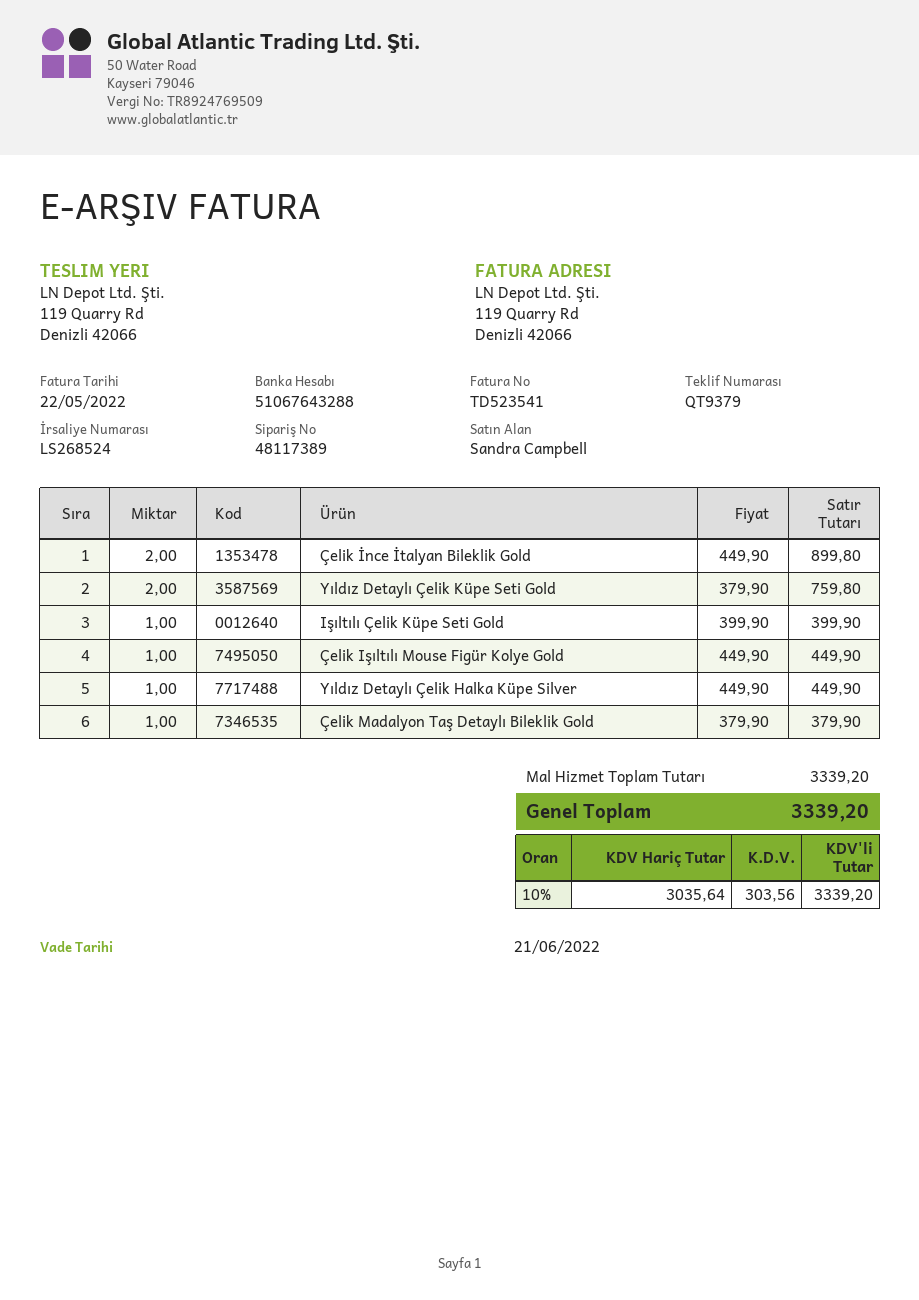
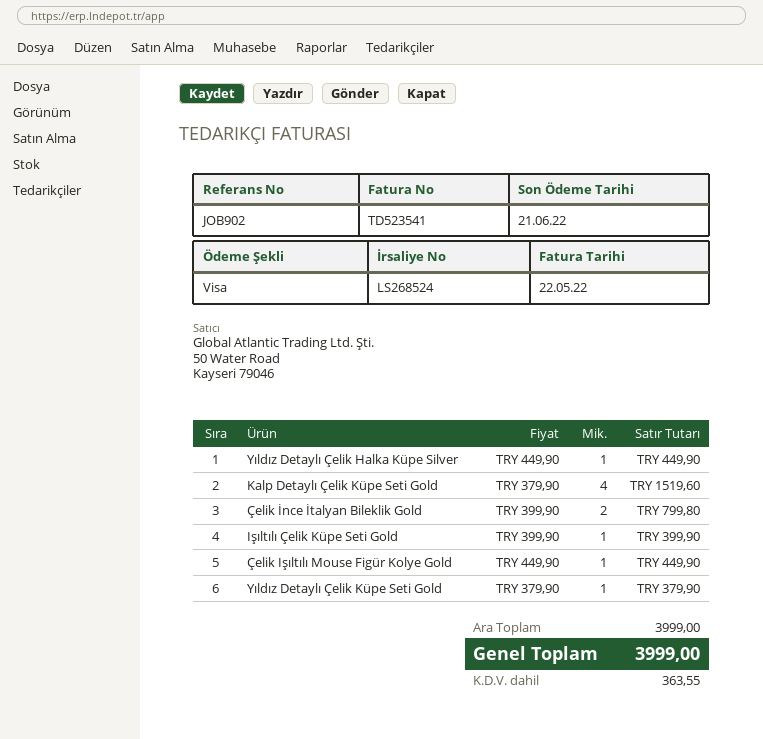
Çelik İnce İtalyan Bileklik Gold: 2 x 449.90 = 899.80 -> 2 x 399.90 = 799.80
Yıldız Detaylı Çelik Küpe Seti Gold: 2 x 379.90 = 759.80 -> 1 x 379.90 = 379.90
Çelik Madalyon Taş Detaylı Bileklik Gold: 1 x 379.90 = 379.90 -> none
Kalp Detaylı Çelik Küpe Seti Gold: none -> 4 x 379.90 = 1519.60
subtotal: 3339.20 -> 3999.00
tax: 303.56 -> 363.55
total: 3339.20 -> 3999.00

